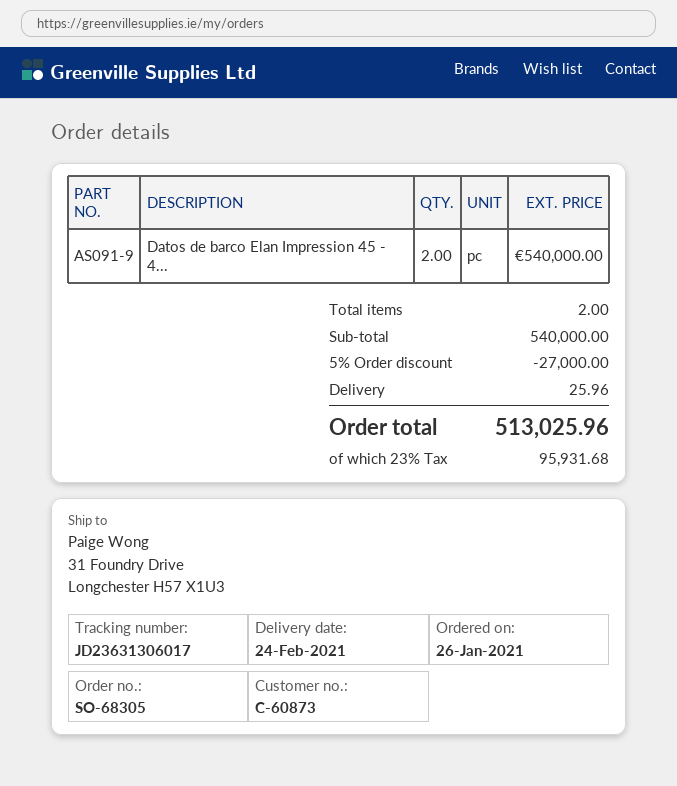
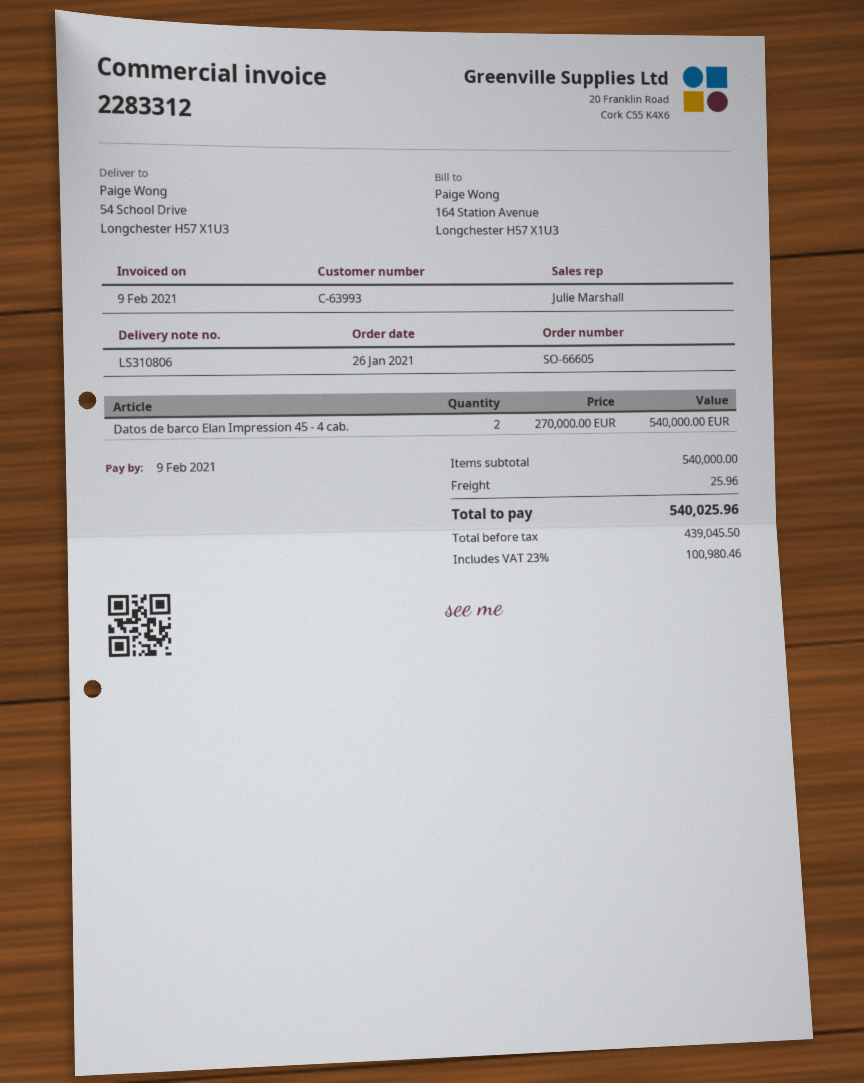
order number: SO-68305 -> SO-66605
customer number: C-60873 -> C-63993
ship to: 31 Foundry Drive, Longchester H57 X1U3 -> 54 School Drive, Longchester H57 X1U3
discount: 5% = 27000.00 -> none
tax: 23% = 95931.68 -> 23% = 100980.46
total: 513025.96 -> 540025.96

